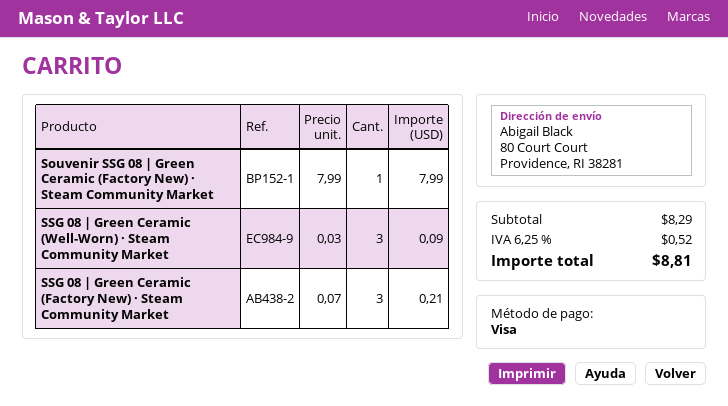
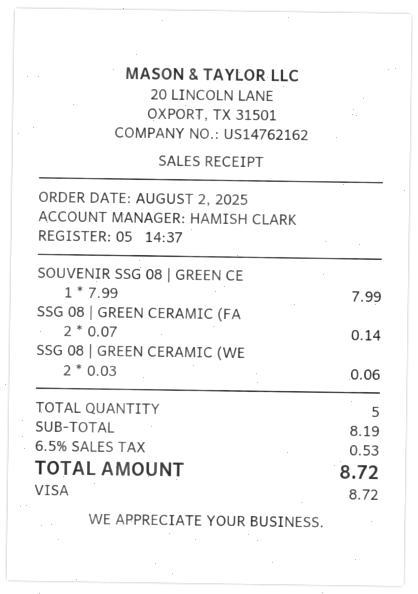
SSG 08 | Green Ceramic (Well-Worn) · Steam Community Market: 3 x 0.03 = 0.09 -> 2 x 0.03 = 0.06
SSG 08 | Green Ceramic (Factory New) · Steam Community Market: 3 x 0.07 = 0.21 -> 2 x 0.07 = 0.14
subtotal: 8.29 -> 8.19
tax: 6.25% = 0.52 -> 6.5% = 0.53
total: 8.81 -> 8.72

